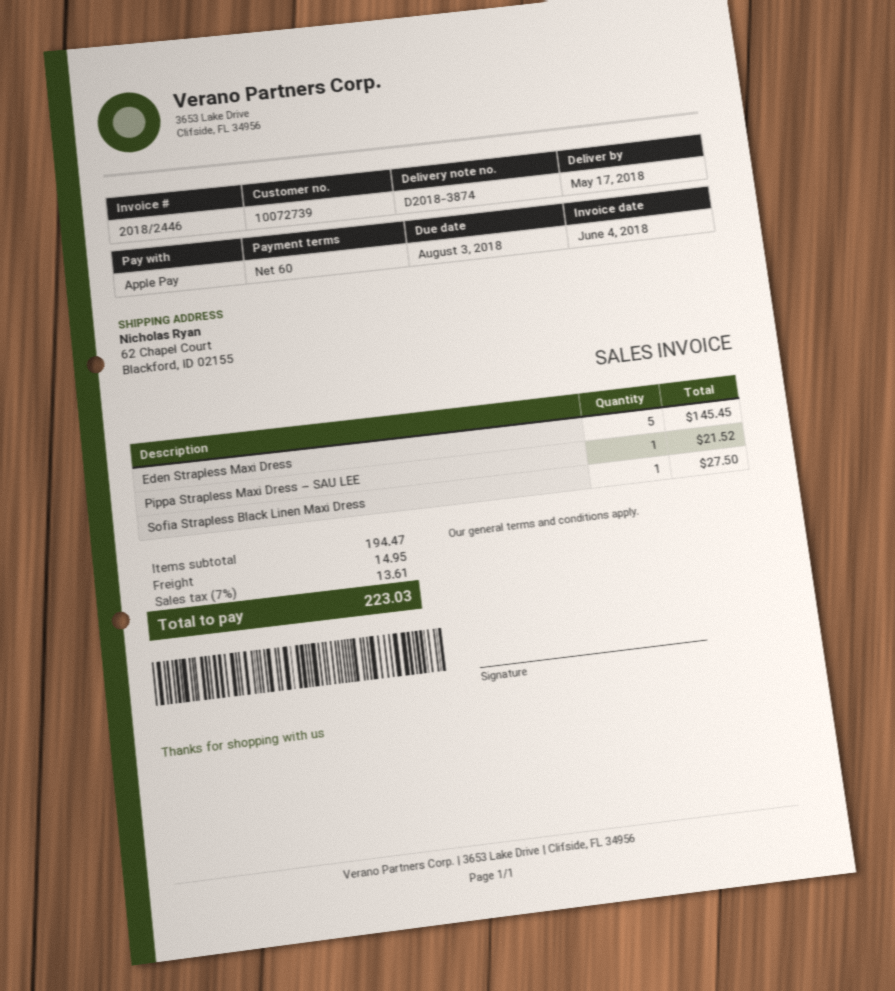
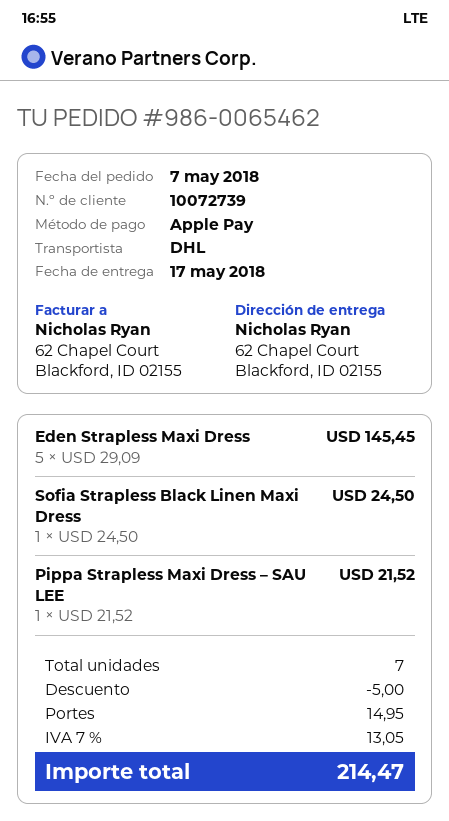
Sofia Strapless Black Linen Maxi Dress: 1 for 27.50 -> 1 for 24.50
discount: none -> 5.00
tax: 7% = 13.61 -> 7% = 13.05
total: 223.03 -> 214.47

